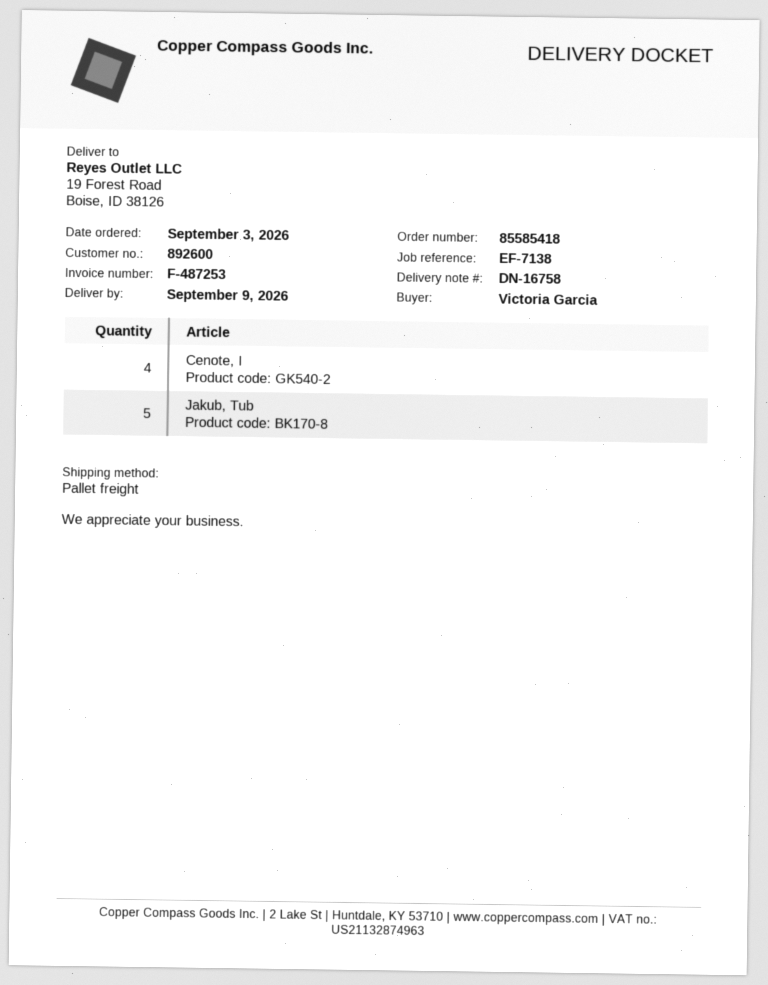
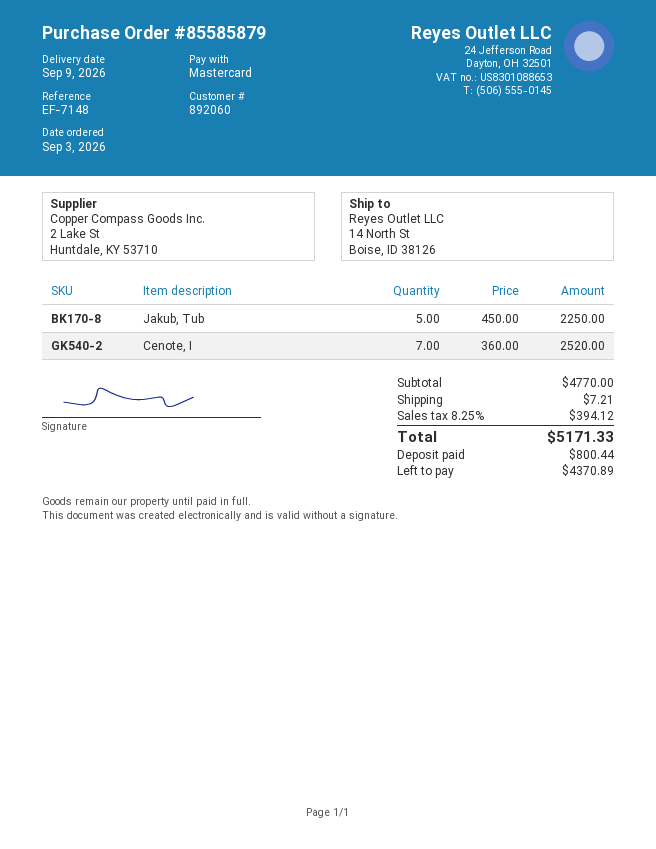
order number: 85585418 -> 85585879
customer number: 892600 -> 892060
reference: EF-7138 -> EF-7148
ship to: 19 Forest Road, Boise, ID 38126 -> 14 North St, Boise, ID 38126
Cenote, I: 4 -> 7

